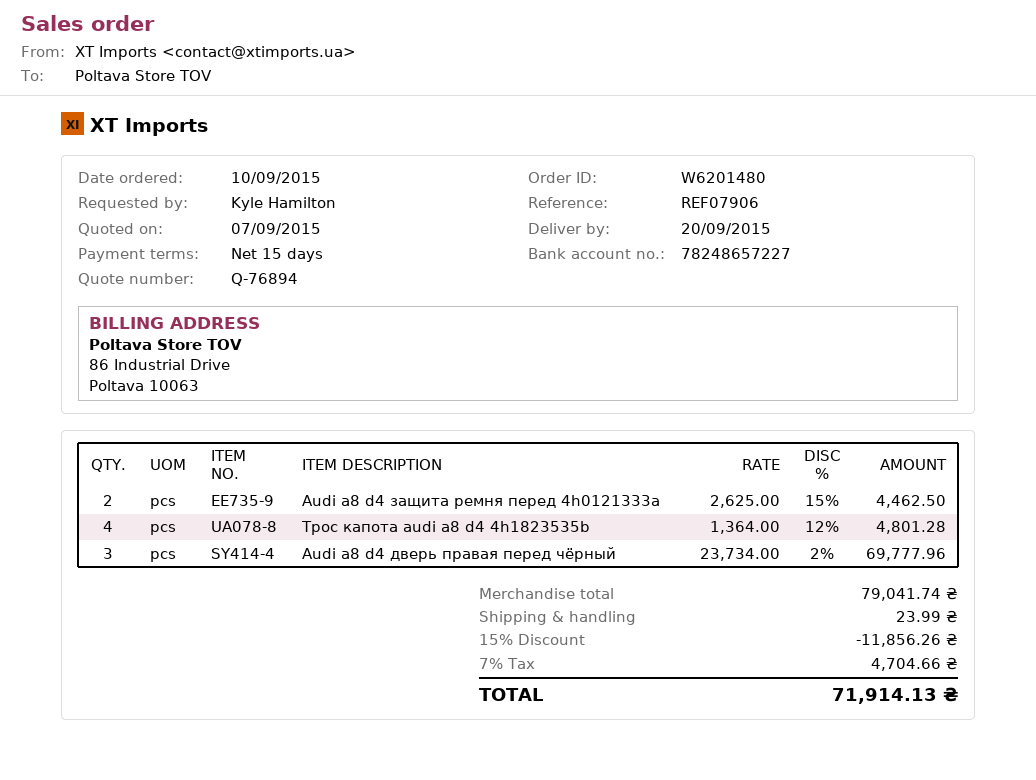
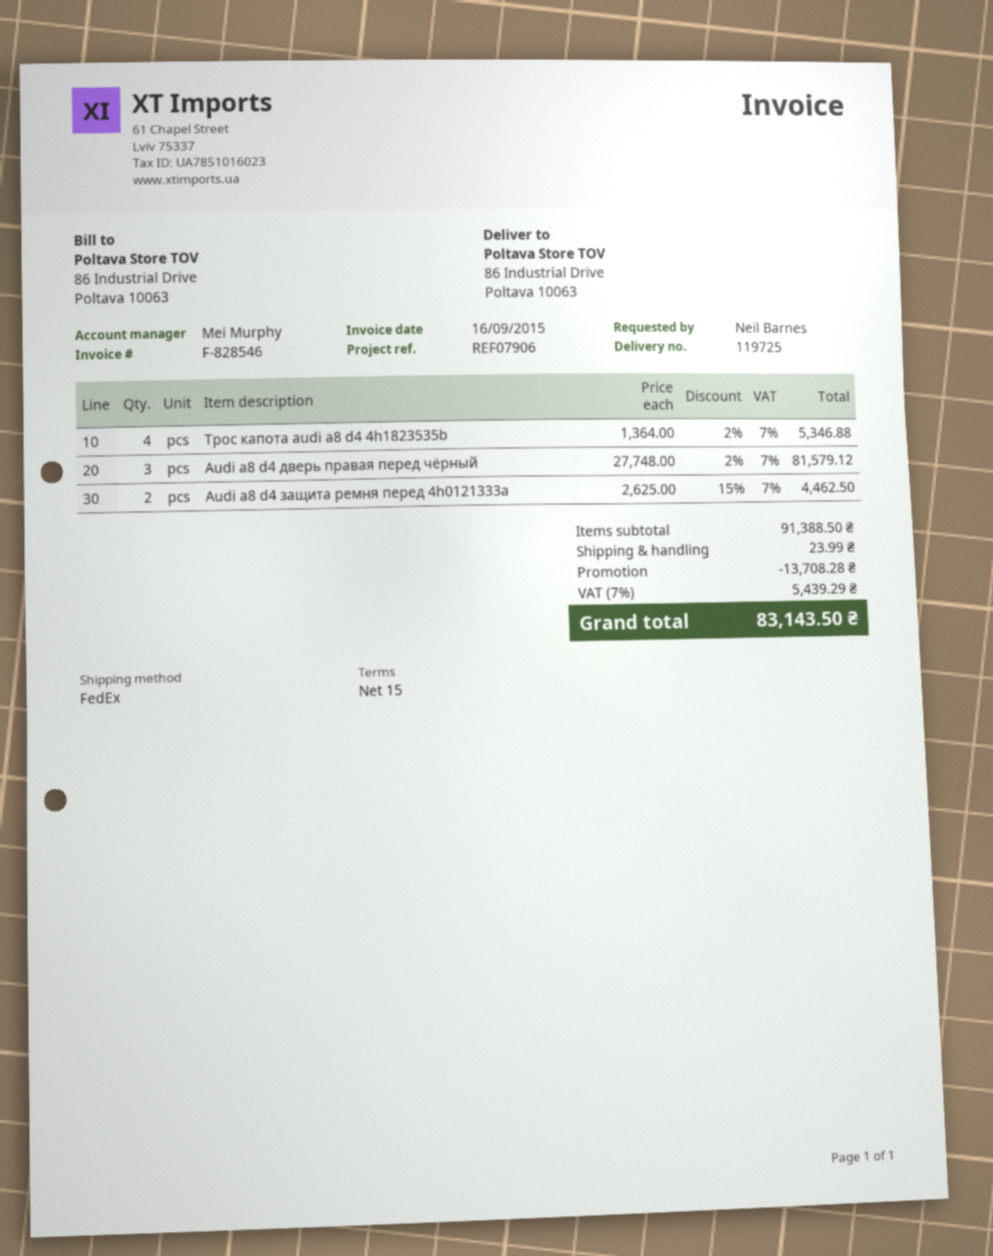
ordered by: Kyle Hamilton -> Neil Barnes
Трос капота audi a8 d4 4h1823535b: 4 x 1364.00 - 12% = 4801.28 -> 4 x 1364.00 - 2% = 5346.88
Audi a8 d4 дверь правая перед чёрный: 3 x 23734.00 - 2% = 69777.96 -> 3 x 27748.00 - 2% = 81579.12
subtotal: 79041.74 -> 91388.50
discount: 11856.26 -> 13708.28
tax: 7% = 4704.66 -> 7% = 5439.29
total: 71914.13 -> 83143.50

